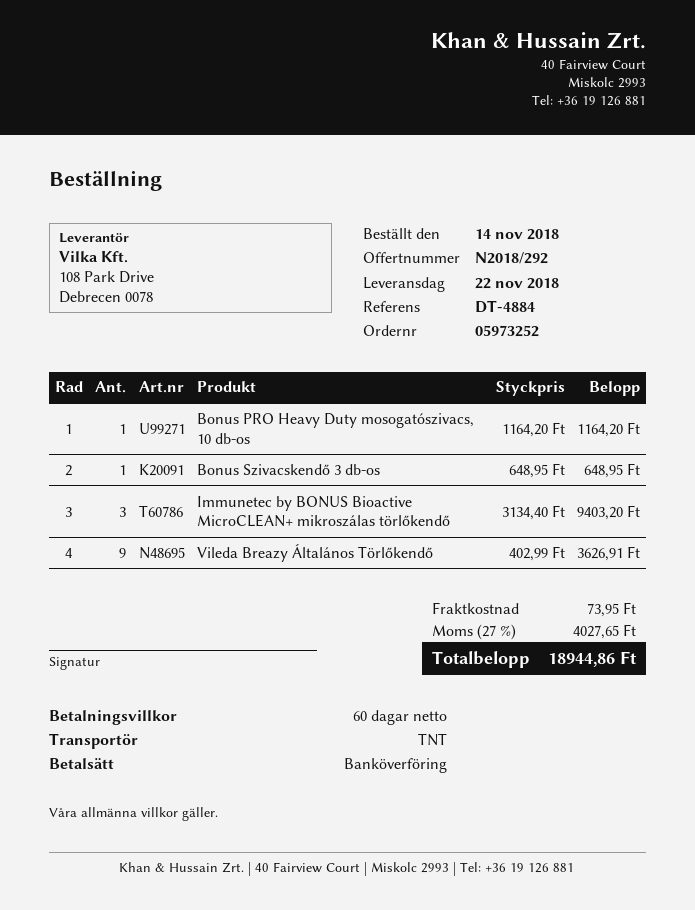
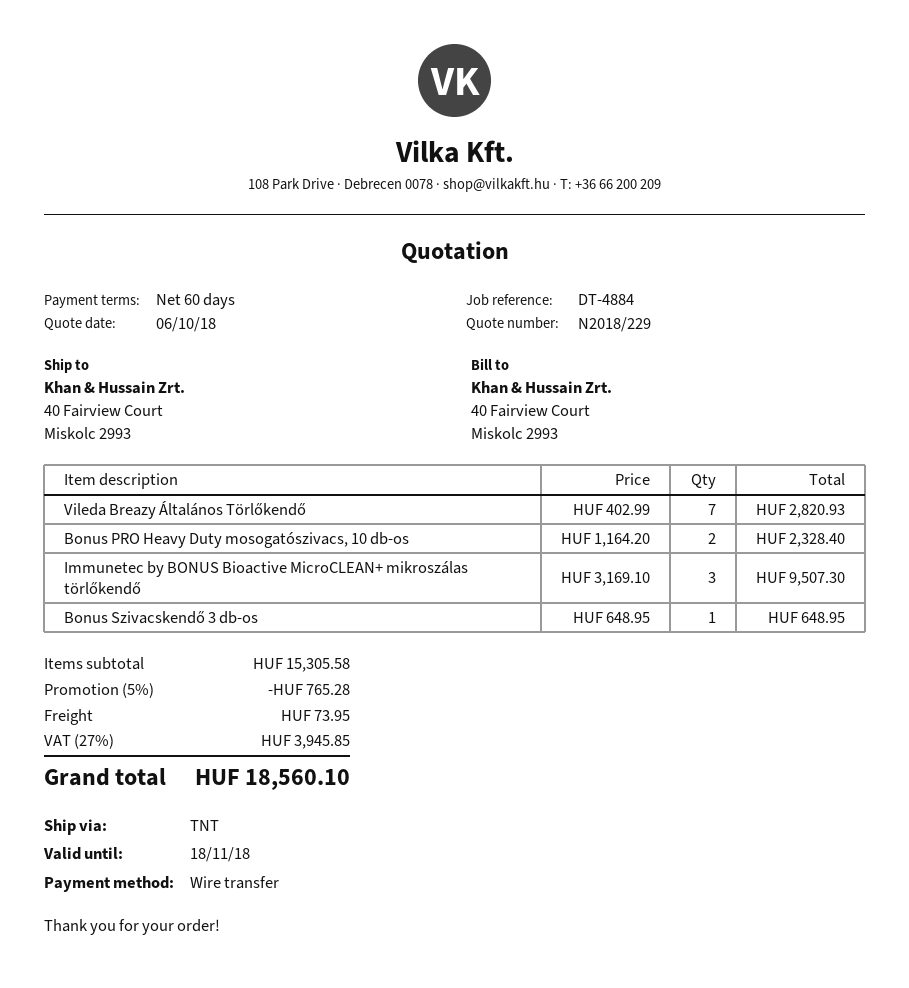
quote number: N2018/292 -> N2018/229
Bonus PRO Heavy Duty mosogatószivacs, 10 db-os: 1 x 1164.20 = 1164.20 -> 2 x 1164.20 = 2328.40
Immunetec by BONUS Bioactive MicroCLEAN+ mikroszálas törlőkendő: 3 x 3134.40 = 9403.20 -> 3 x 3169.10 = 9507.30
Vileda Breazy Általános Törlőkendő: 9 x 402.99 = 3626.91 -> 7 x 402.99 = 2820.93
discount: none -> 5% = 765.28
tax: 27% = 4027.65 -> 27% = 3945.85
total: 18944.86 -> 18560.10

